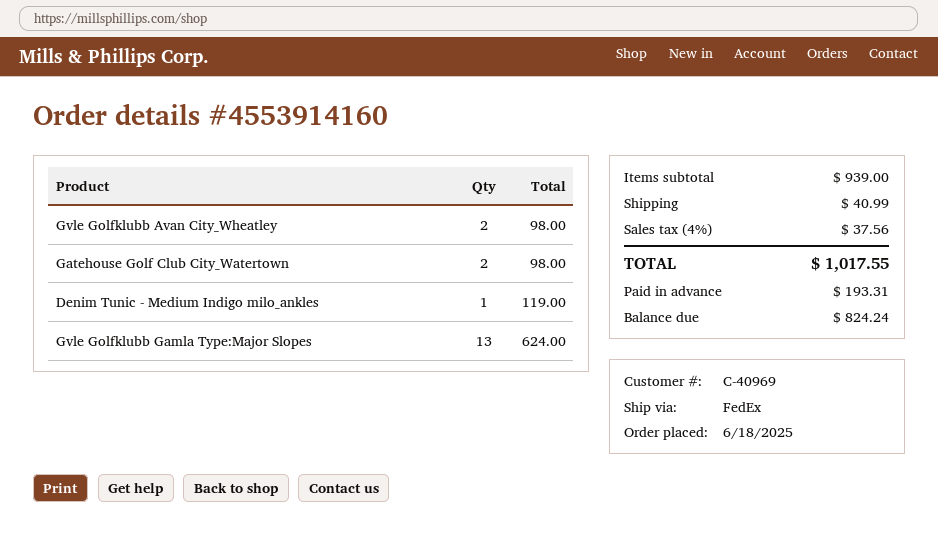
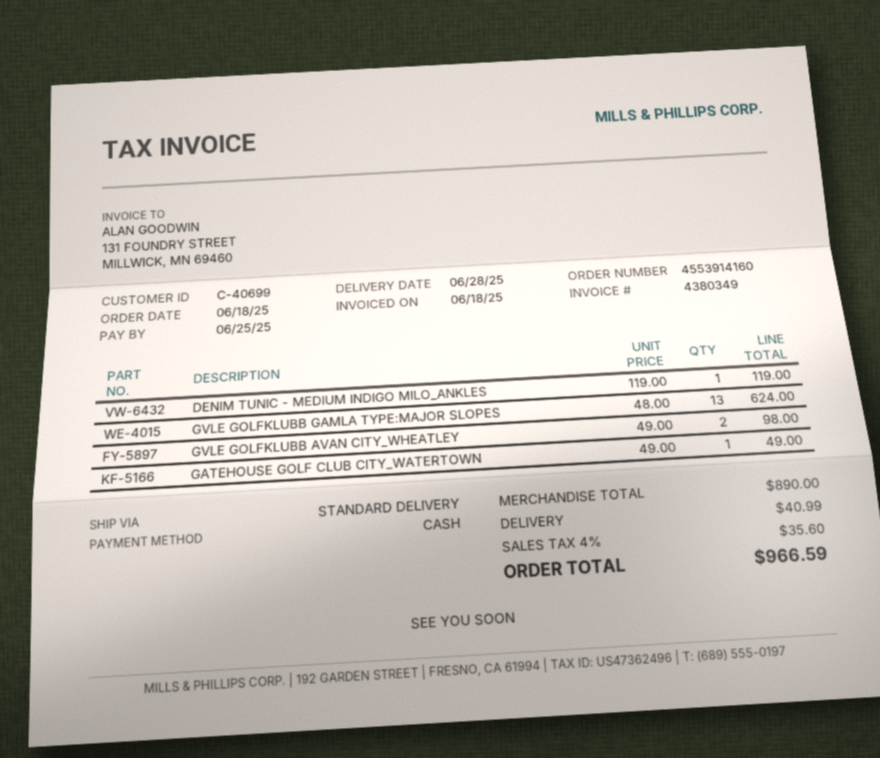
customer number: C-40969 -> C-40699
shipping method: FedEx -> standard
Gatehouse Golf Club City_Watertown: 2 for 98.00 -> 1 for 49.00
subtotal: 939.00 -> 890.00
tax: 4% = 37.56 -> 4% = 35.60
total: 1017.55 -> 966.59

